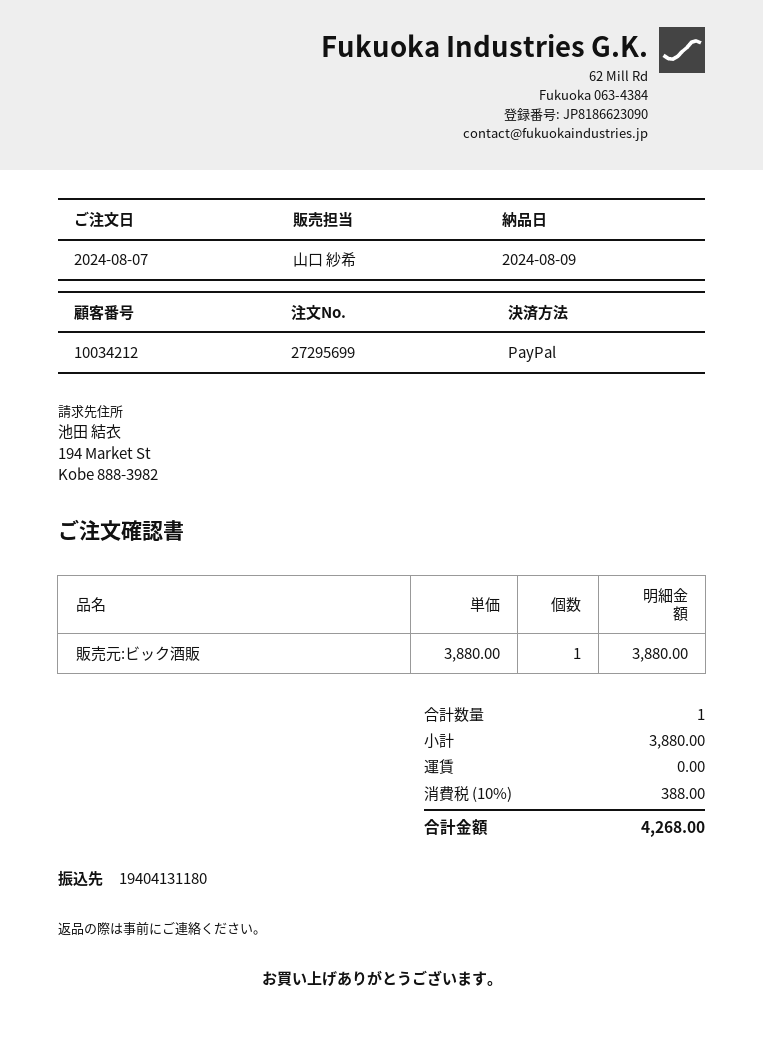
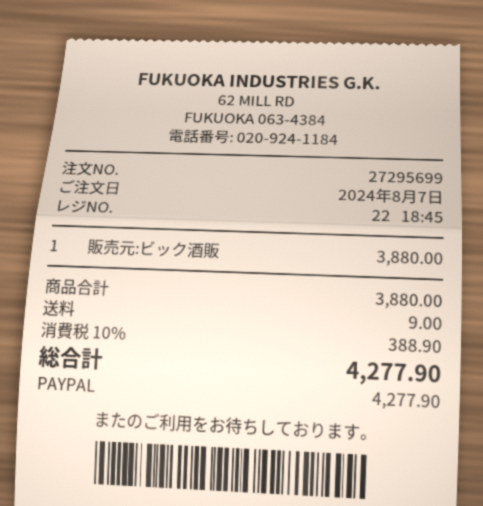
shipping: 0.00 -> 9.00
tax: 10% = 388.00 -> 10% = 388.90
total: 4268.00 -> 4277.90

